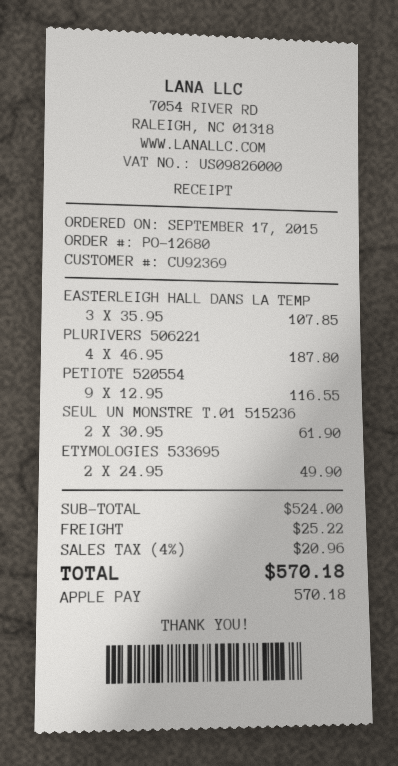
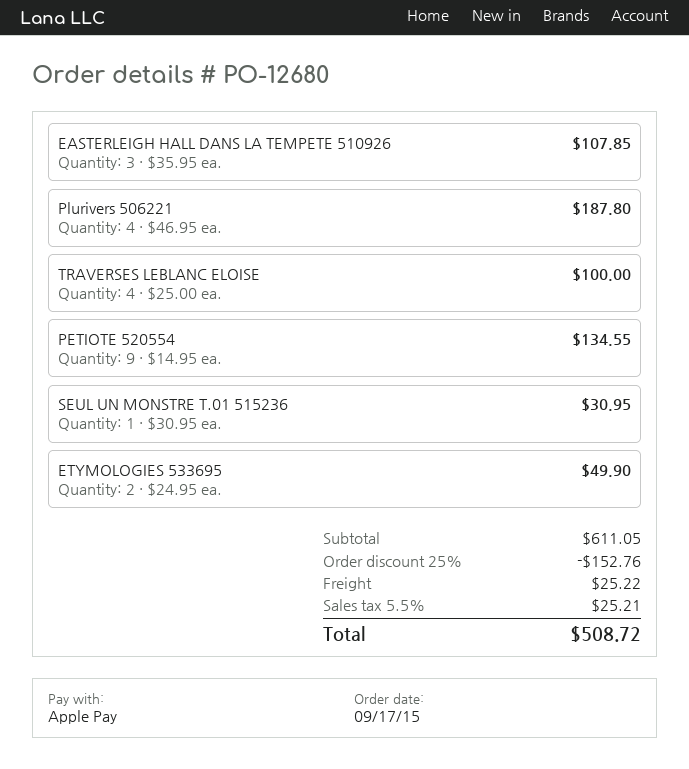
PETIOTE 520554: 9 x 12.95 = 116.55 -> 9 x 14.95 = 134.55
SEUL UN MONSTRE T.01 515236: 2 x 30.95 = 61.90 -> 1 x 30.95 = 30.95
TRAVERSES LEBLANC ELOISE: none -> 4 x 25.00 = 100.00
subtotal: 524.00 -> 611.05
discount: none -> 25% = 152.76
tax: 4% = 20.96 -> 5.5% = 25.21
total: 570.18 -> 508.72

